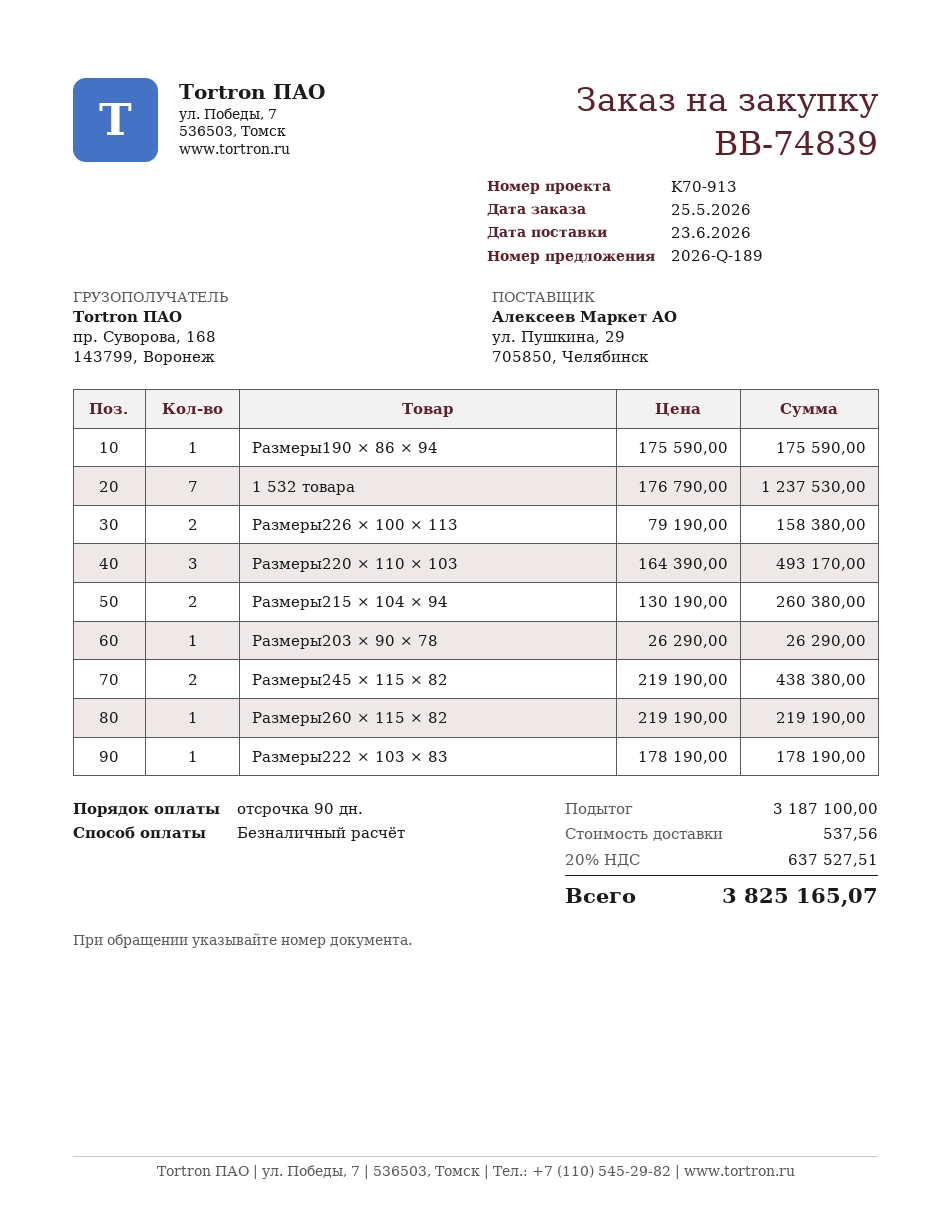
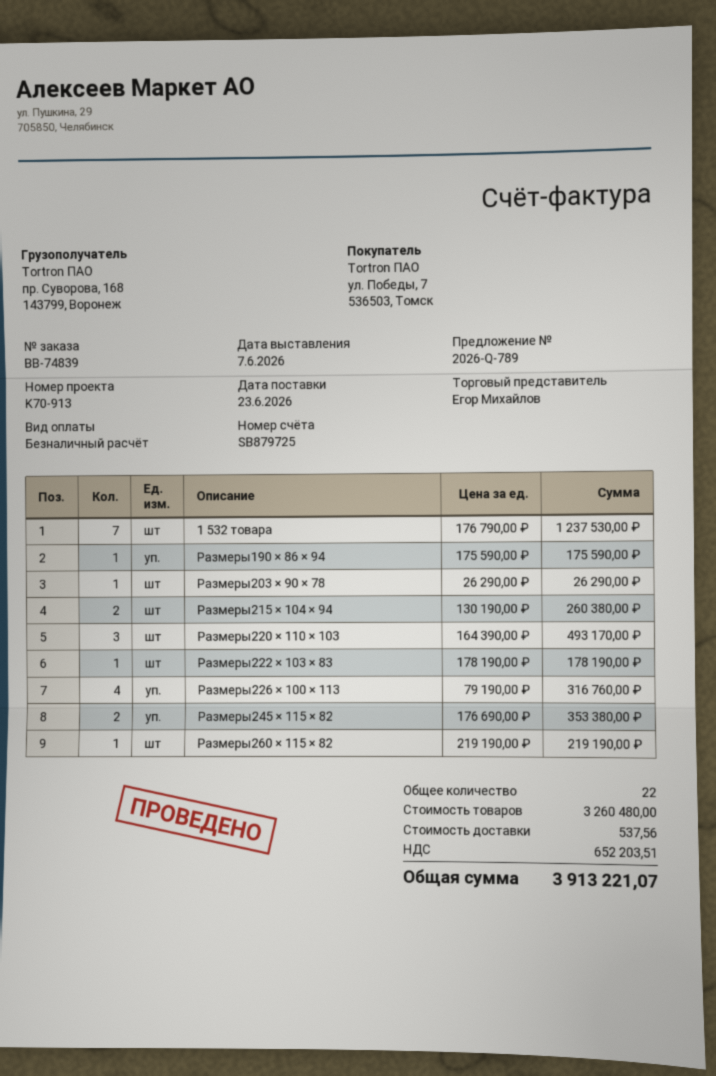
quote number: 2026-Q-189 -> 2026-Q-789
Размеры226 × 100 × 113: 2 x 79190.00 = 158380.00 -> 4 x 79190.00 = 316760.00
Размеры245 × 115 × 82: 2 x 219190.00 = 438380.00 -> 2 x 176690.00 = 353380.00
subtotal: 3187100.00 -> 3260480.00
tax: 637527.51 -> 652203.51
total: 3825165.07 -> 3913221.07

